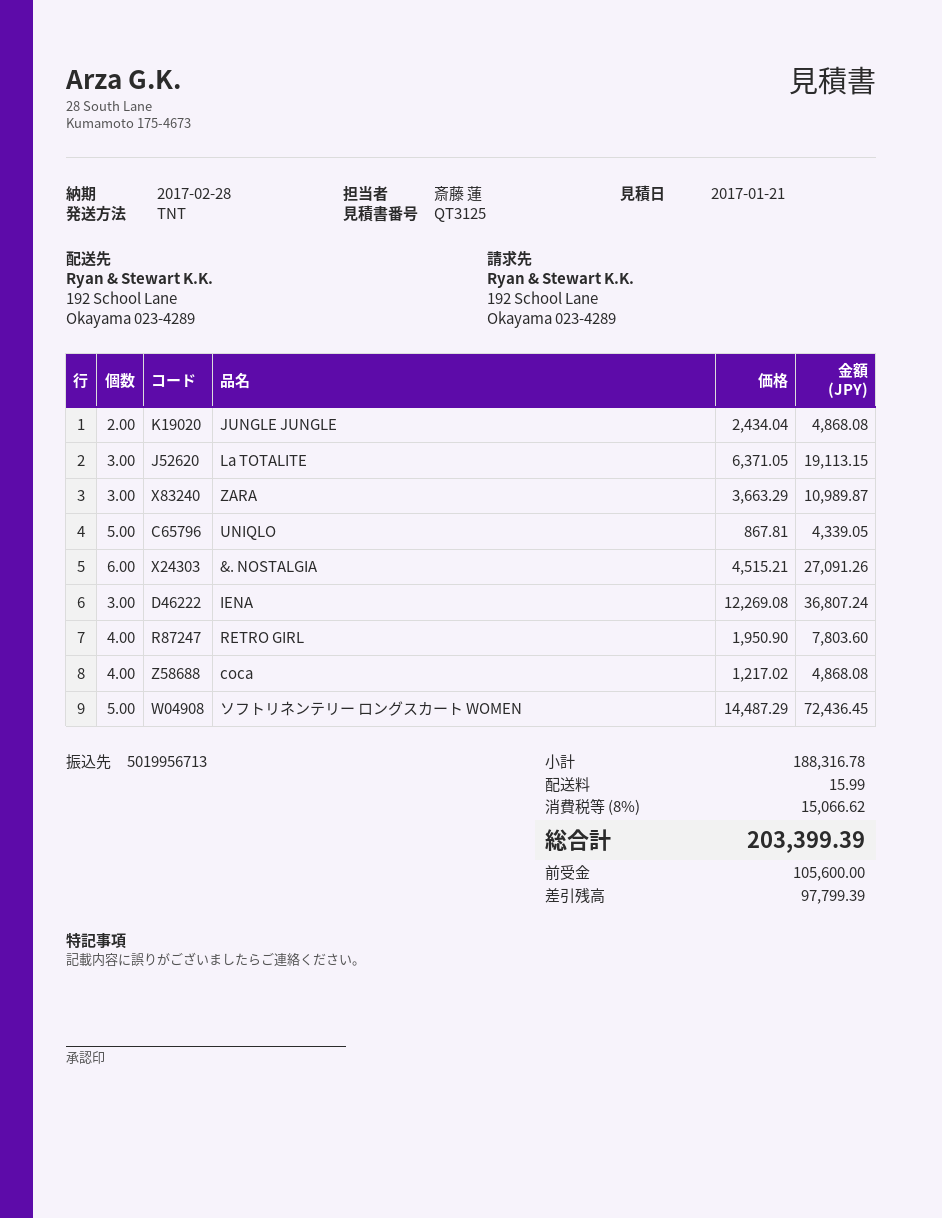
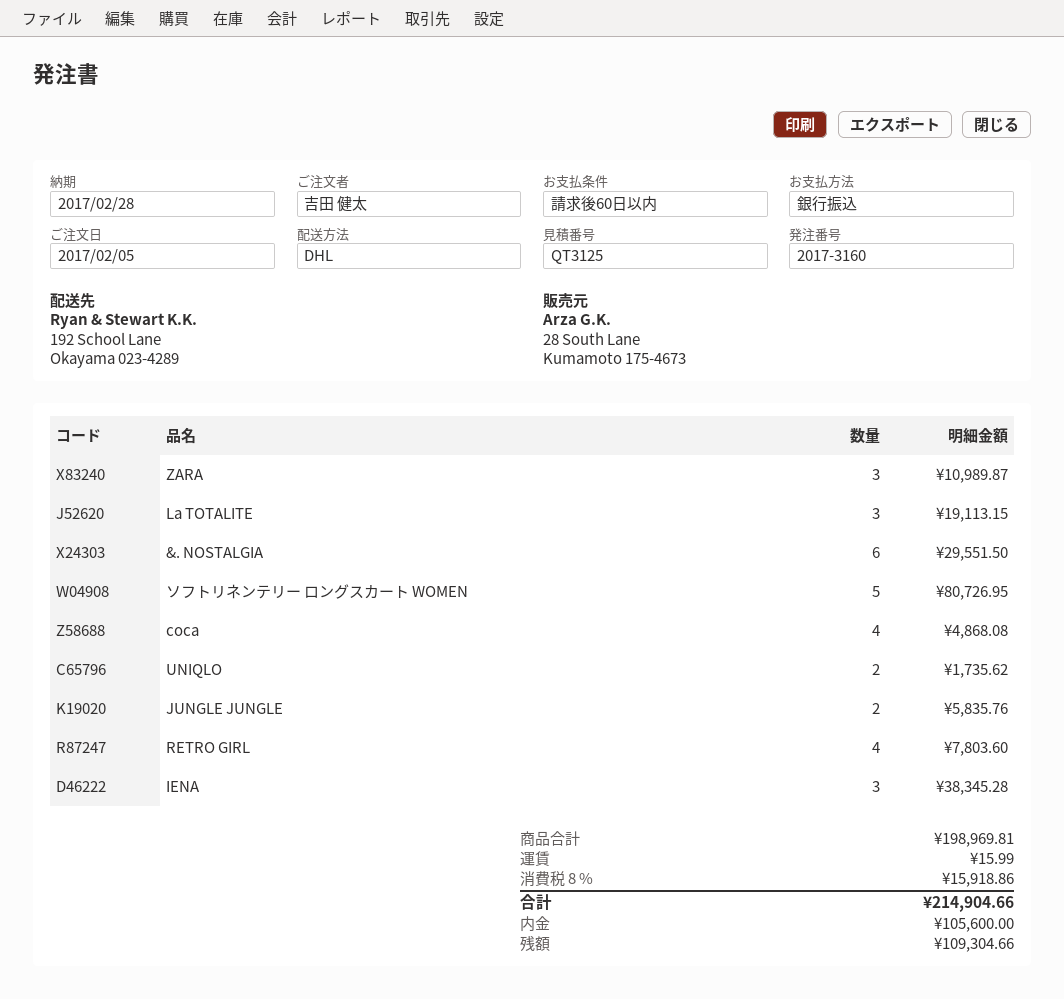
shipping method: TNT -> DHL
JUNGLE JUNGLE: 2 for 4868.08 -> 2 for 5835.76
UNIQLO: 5 for 4339.05 -> 2 for 1735.62
&. NOSTALGIA: 6 for 27091.26 -> 6 for 29551.50
IENA: 3 for 36807.24 -> 3 for 38345.28
ソフトリネンテリー ロングスカート WOMEN: 5 for 72436.45 -> 5 for 80726.95
subtotal: 188316.78 -> 198969.81
tax: 8% = 15066.62 -> 8% = 15918.86
total: 203399.39 -> 214904.66
balance: 97799.39 -> 109304.66

